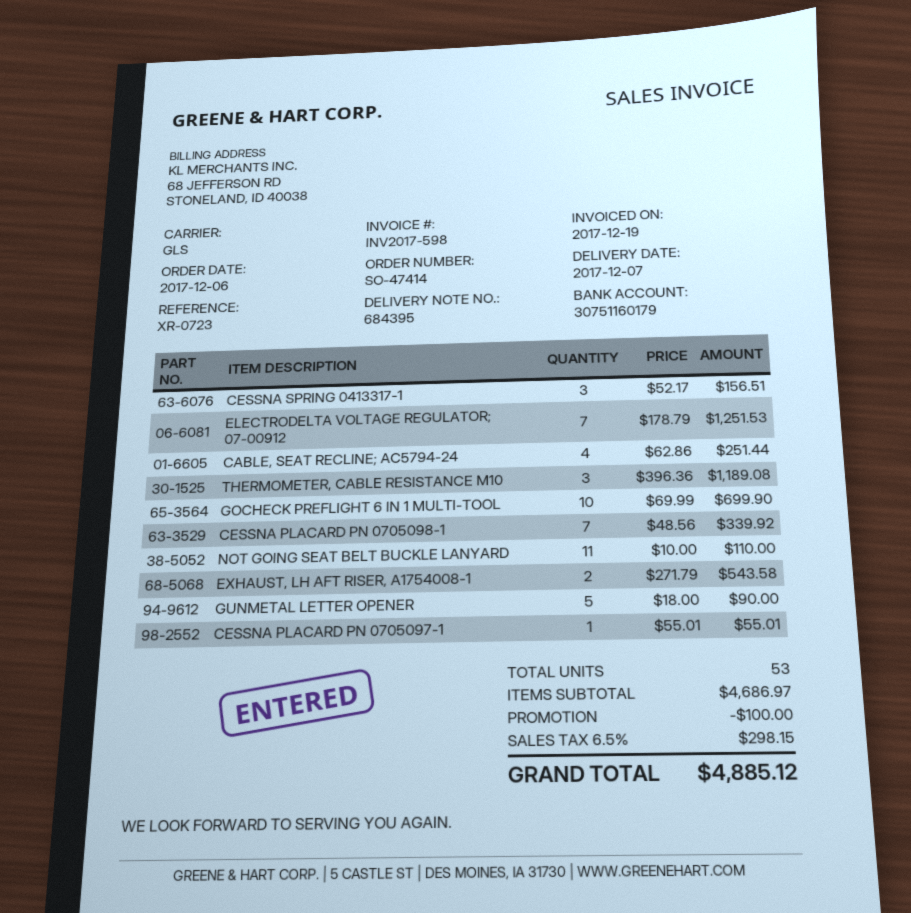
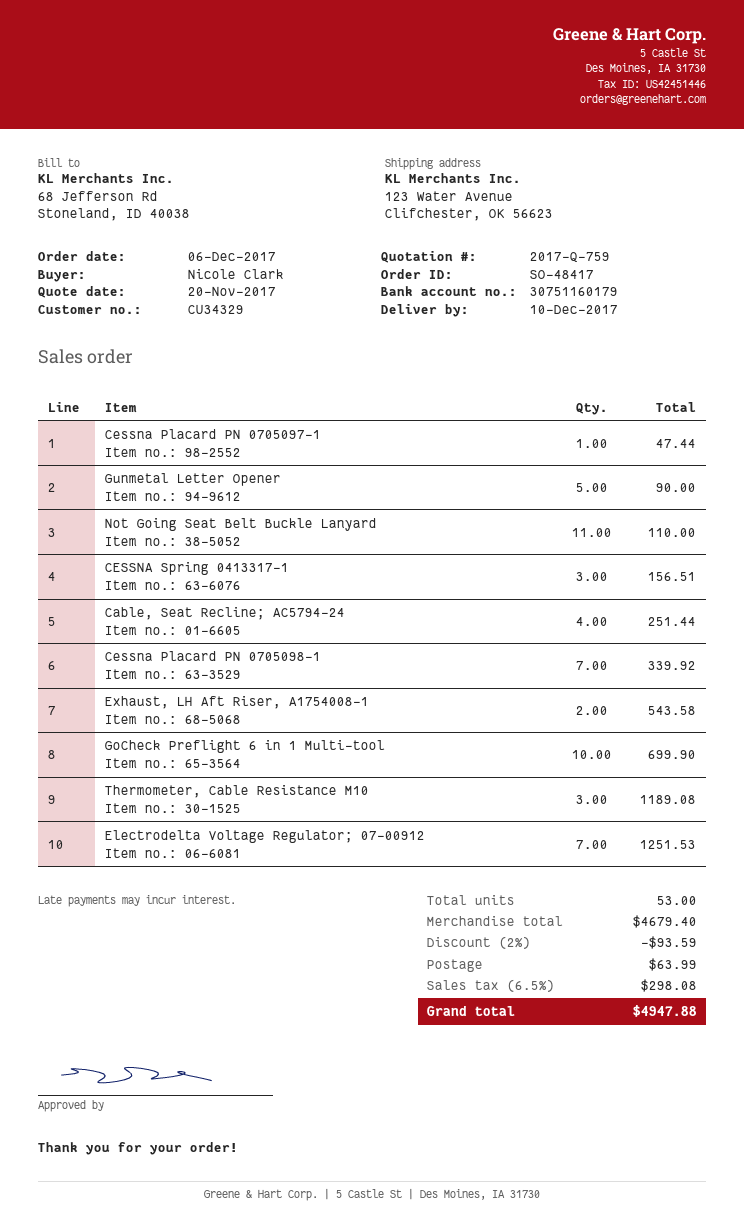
order number: SO-47414 -> SO-48417
delivery date: 2017-12-07 -> 2017-12-10
CESSNA PLACARD PN 0705097-1: 1 for 55.01 -> 1 for 47.44
subtotal: 4686.97 -> 4679.40
discount: 100.00 -> 93.59
shipping: none -> 63.99
tax: 6.5% = 298.15 -> 6.5% = 298.08
total: 4885.12 -> 4947.88

